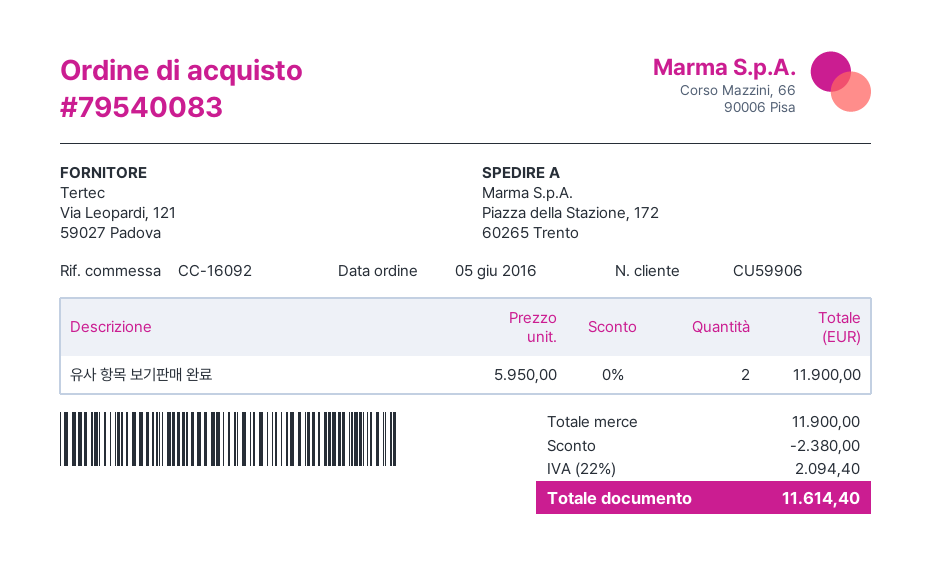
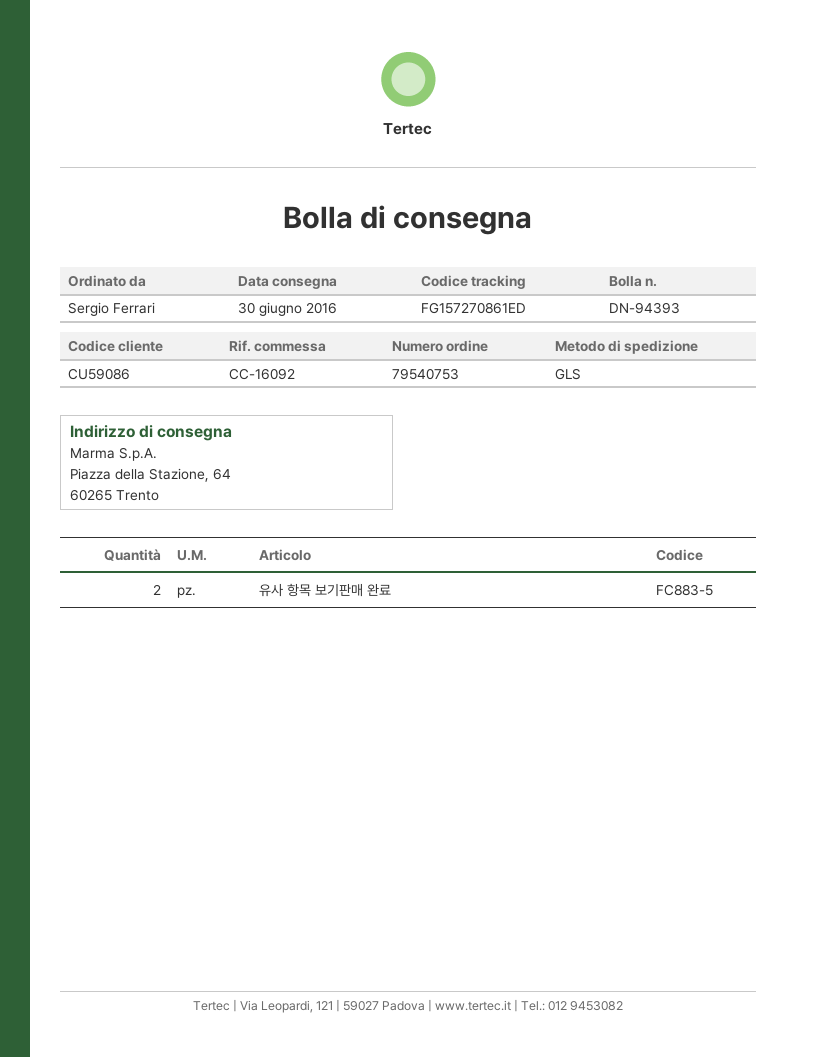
order number: 79540083 -> 79540753
customer number: CU59906 -> CU59086
ship to: Piazza della Stazione, 172, 60265 Trento -> Piazza della Stazione, 64, 60265 Trento

